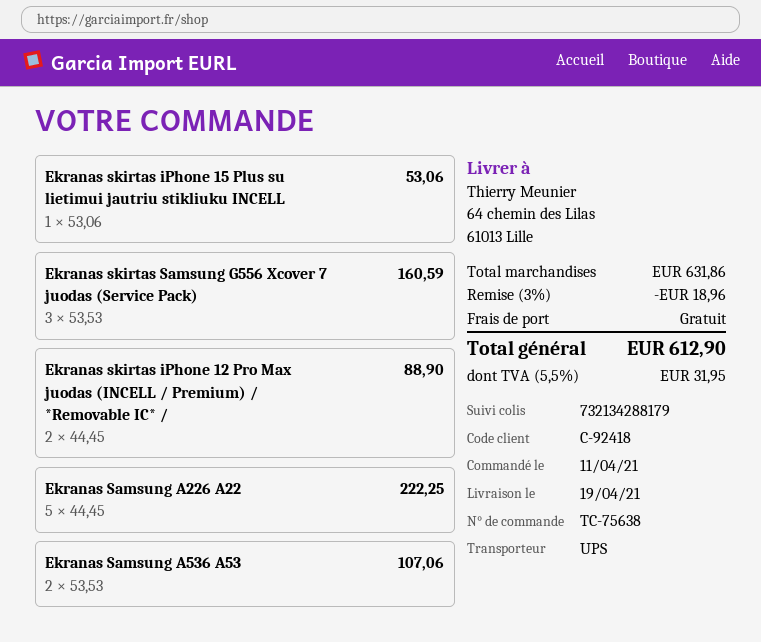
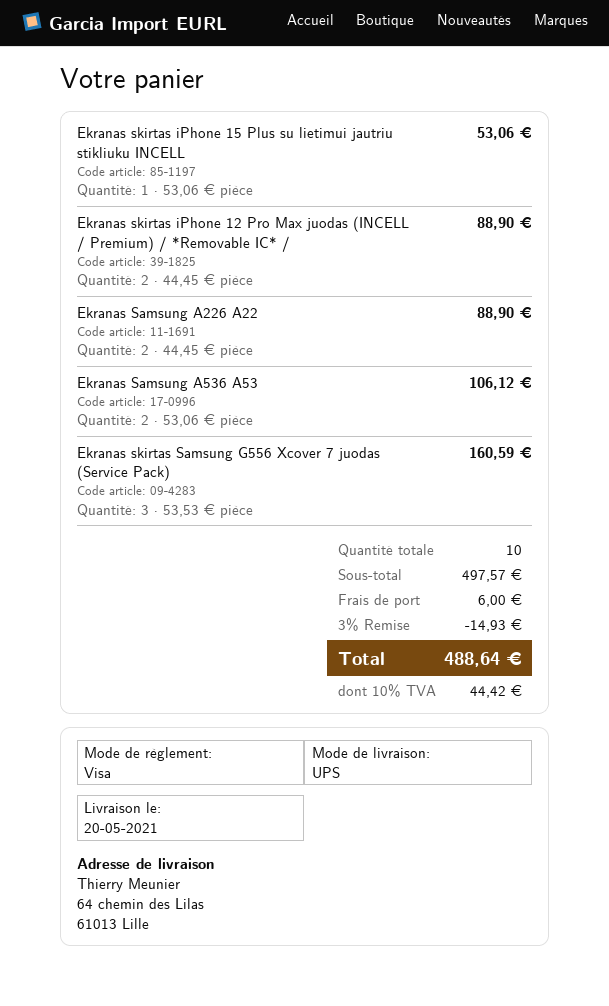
delivery date: 2021-04-19 -> 2021-05-20
Ekranas Samsung A226 A22: 5 x 44.45 = 222.25 -> 2 x 44.45 = 88.90
Ekranas Samsung A536 A53: 2 x 53.53 = 107.06 -> 2 x 53.06 = 106.12
subtotal: 631.86 -> 497.57
discount: 3% = 18.96 -> 3% = 14.93
shipping: 0.00 -> 6.00
tax: 5.5% = 31.95 -> 10% = 44.42
total: 612.90 -> 488.64

